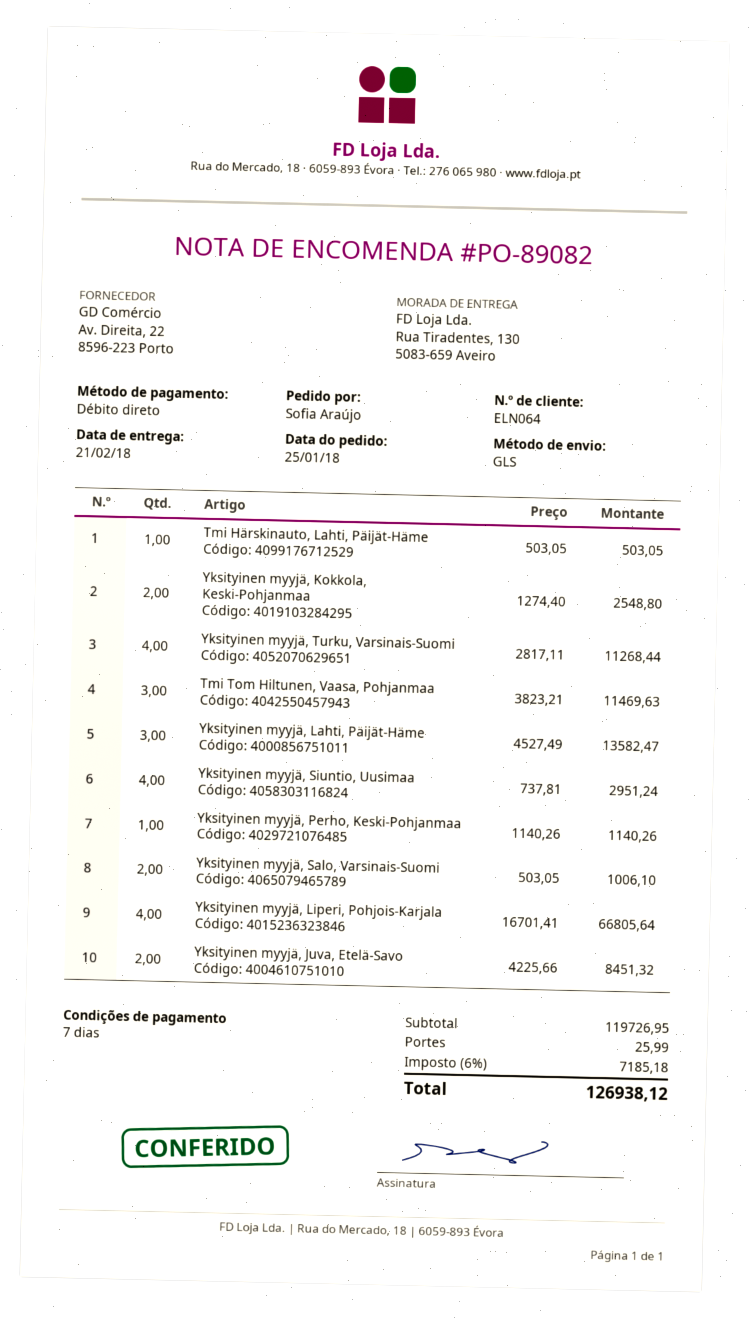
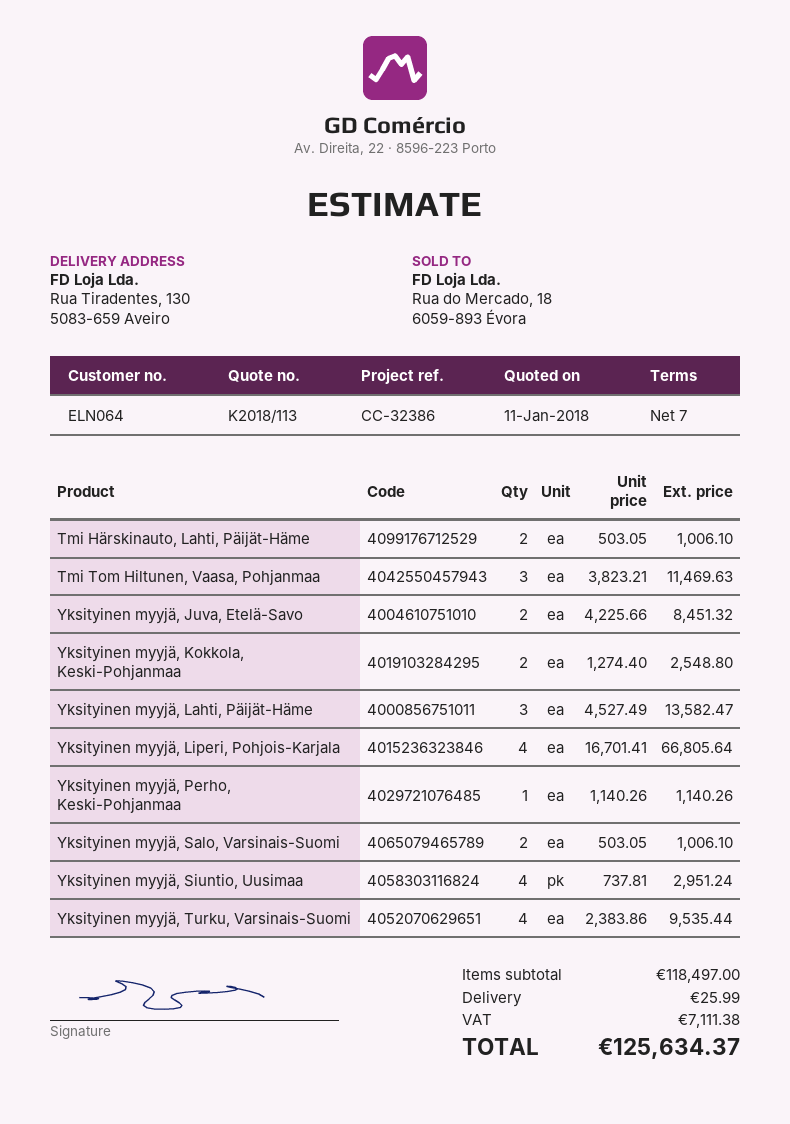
Tmi Härskinauto, Lahti, Päijät-Häme: 1 x 503.05 = 503.05 -> 2 x 503.05 = 1006.10
Yksityinen myyjä, Turku, Varsinais-Suomi: 4 x 2817.11 = 11268.44 -> 4 x 2383.86 = 9535.44
subtotal: 119726.95 -> 118497.00
tax: 7185.18 -> 7111.38
total: 126938.12 -> 125634.37

